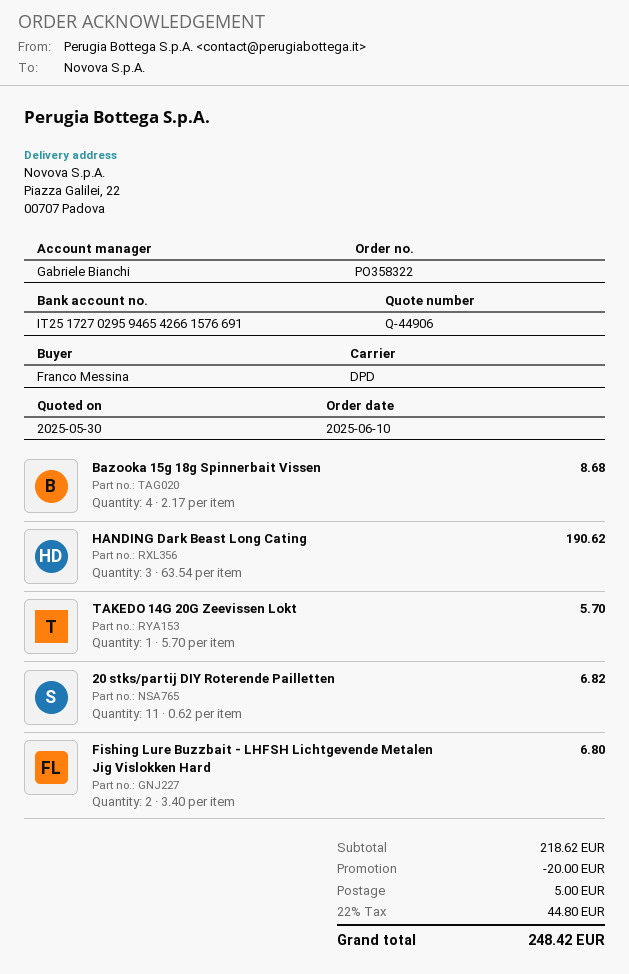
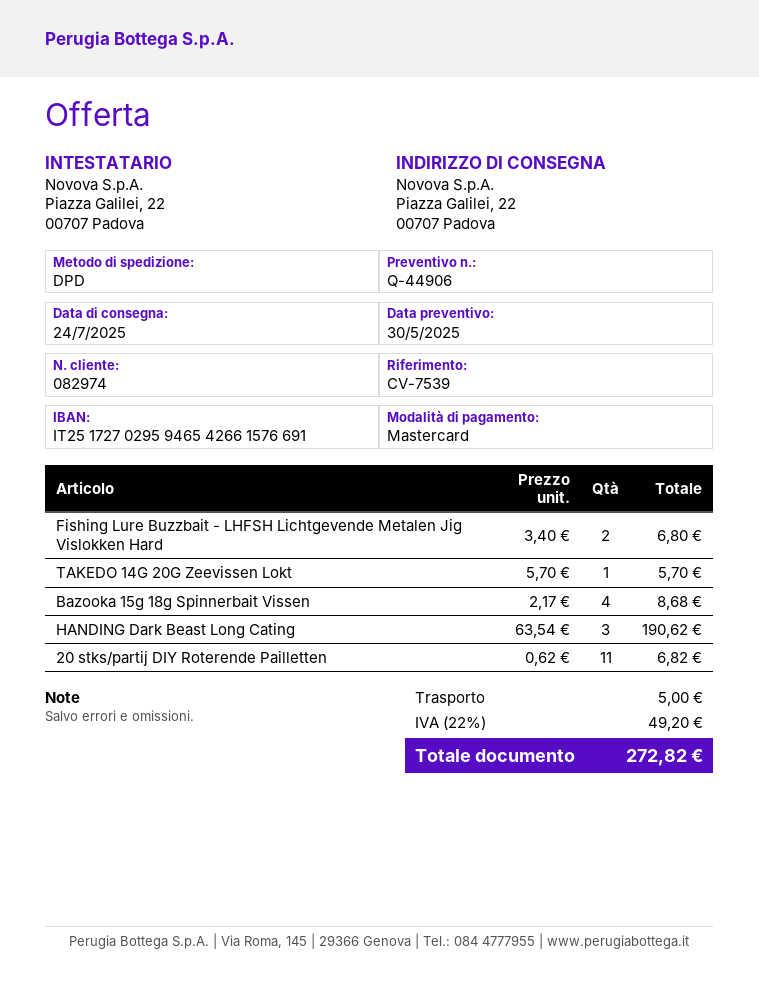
discount: 20.00 -> none
tax: 22% = 44.80 -> 22% = 49.20
total: 248.42 -> 272.82

